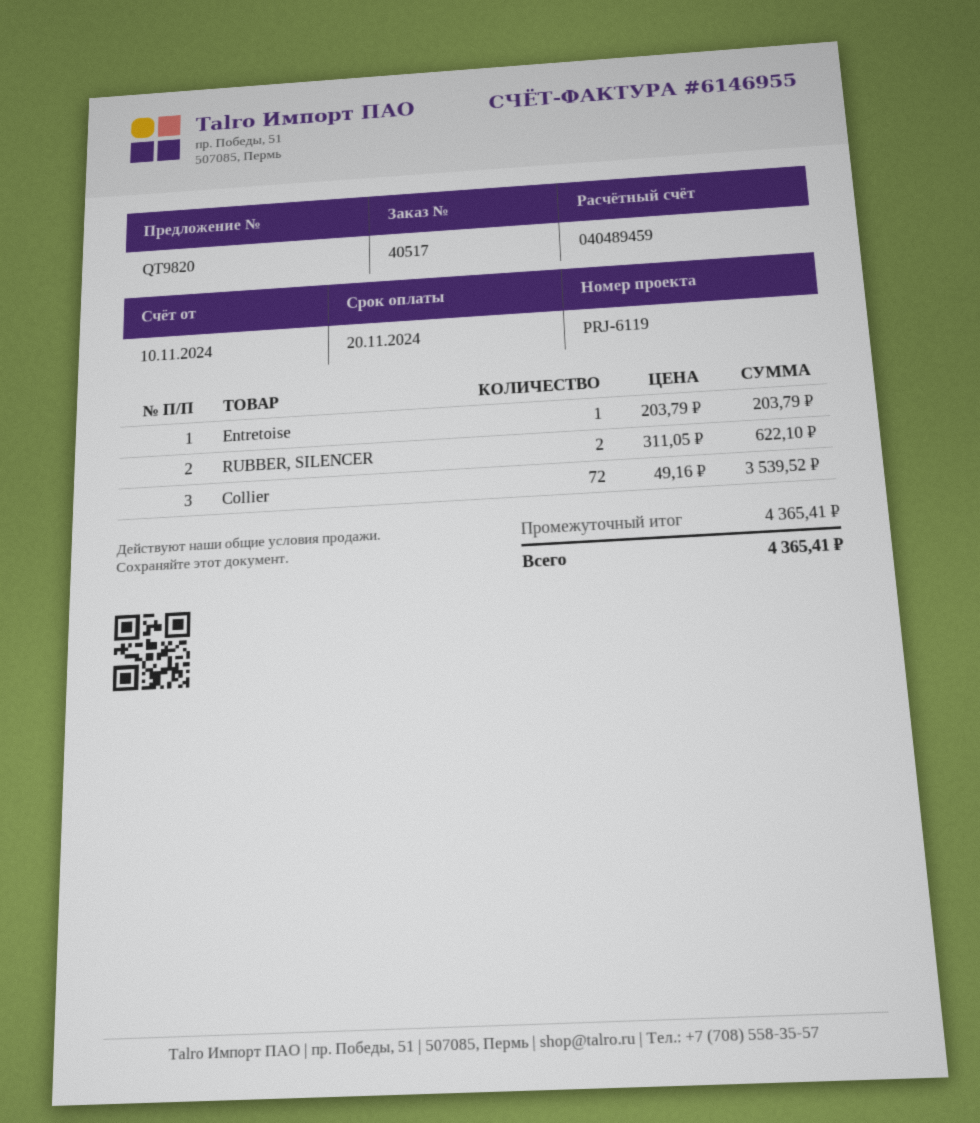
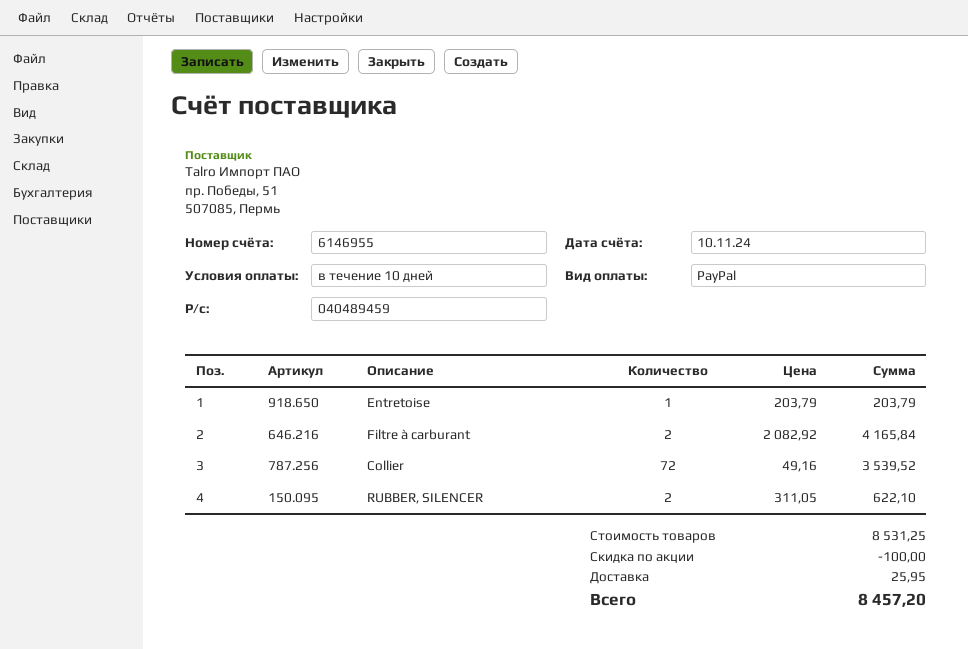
Filtre à carburant: none -> 2 x 2082.92 = 4165.84
subtotal: 4365.41 -> 8531.25
discount: none -> 100.00
shipping: none -> 25.95
total: 4365.41 -> 8457.20

